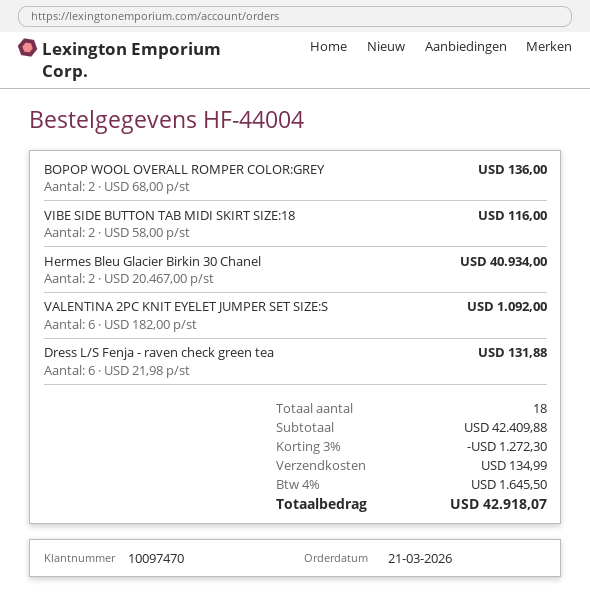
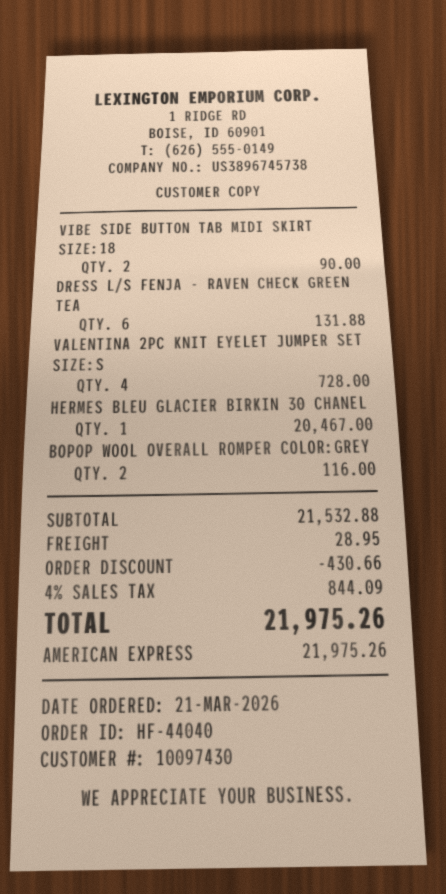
order number: HF-44004 -> HF-44040
customer number: 10097470 -> 10097430
BOPOP WOOL OVERALL ROMPER COLOR:GREY: 2 for 136.00 -> 2 for 116.00
VIBE SIDE BUTTON TAB MIDI SKIRT SIZE:18: 2 for 116.00 -> 2 for 90.00
Hermes Bleu Glacier Birkin 30 Chanel: 2 for 40934.00 -> 1 for 20467.00
VALENTINA 2PC KNIT EYELET JUMPER SET SIZE:S: 6 for 1092.00 -> 4 for 728.00
subtotal: 42409.88 -> 21532.88
discount: 1272.30 -> 430.66
shipping: 134.99 -> 28.95
tax: 4% = 1645.50 -> 4% = 844.09
total: 42918.07 -> 21975.26

